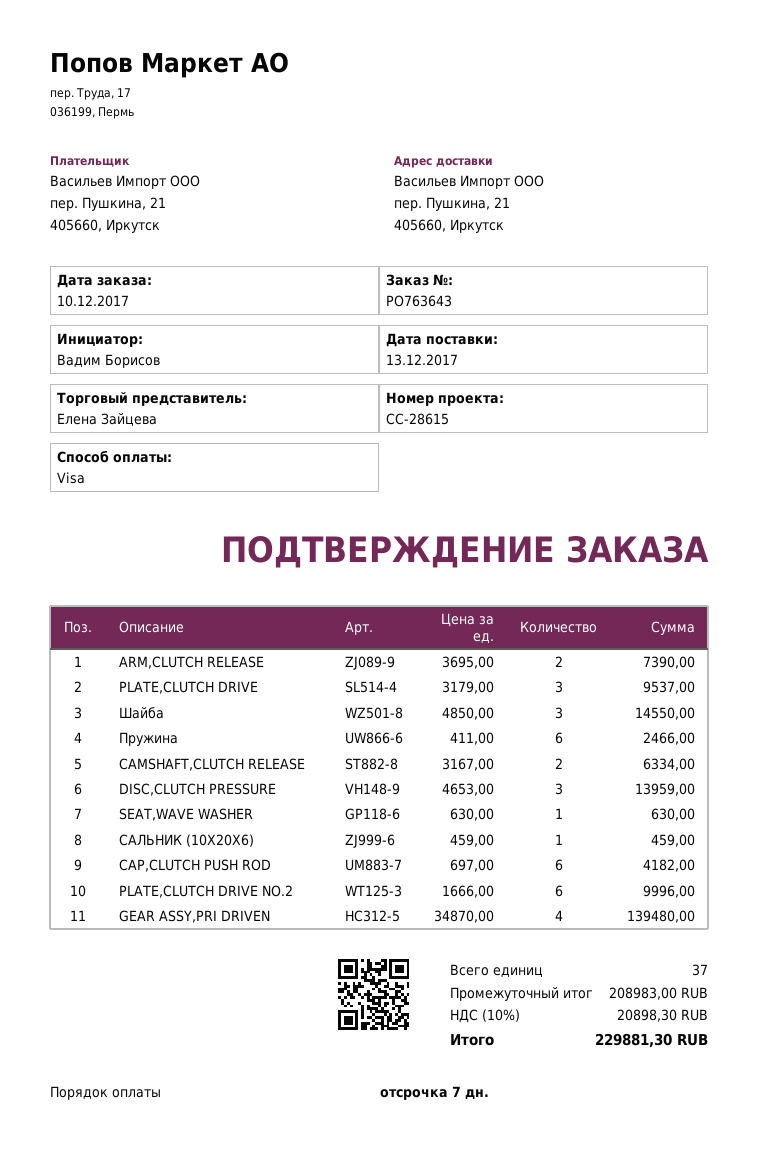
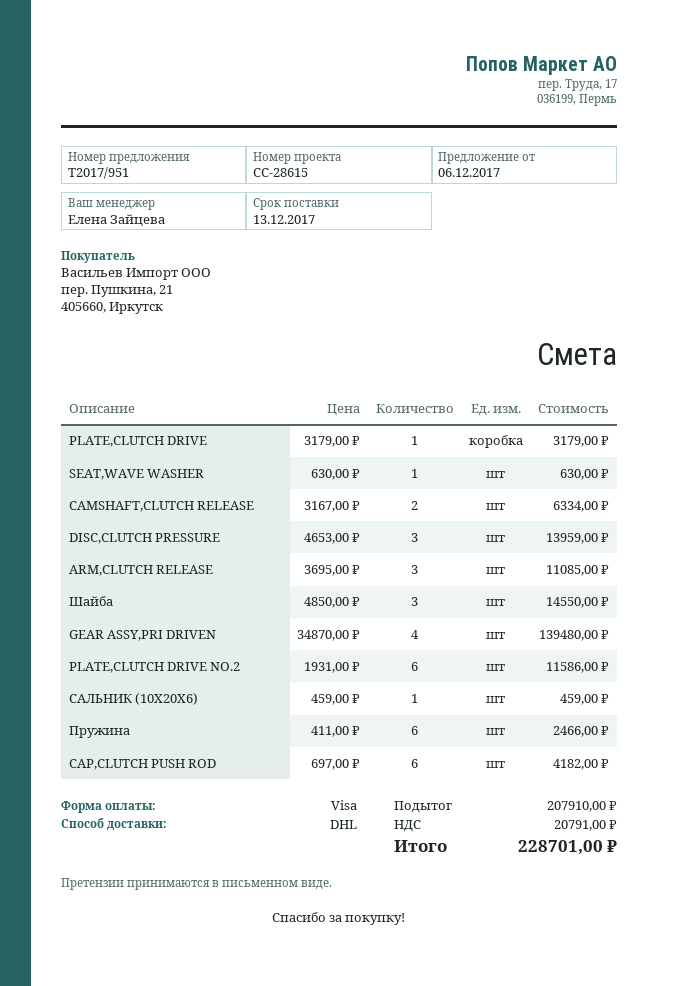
ARM,CLUTCH RELEASE: 2 x 3695.00 = 7390.00 -> 3 x 3695.00 = 11085.00
PLATE,CLUTCH DRIVE: 3 x 3179.00 = 9537.00 -> 1 x 3179.00 = 3179.00
PLATE,CLUTCH DRIVE NO.2: 6 x 1666.00 = 9996.00 -> 6 x 1931.00 = 11586.00
subtotal: 208983.00 -> 207910.00
tax: 20898.30 -> 20791.00
total: 229881.30 -> 228701.00

